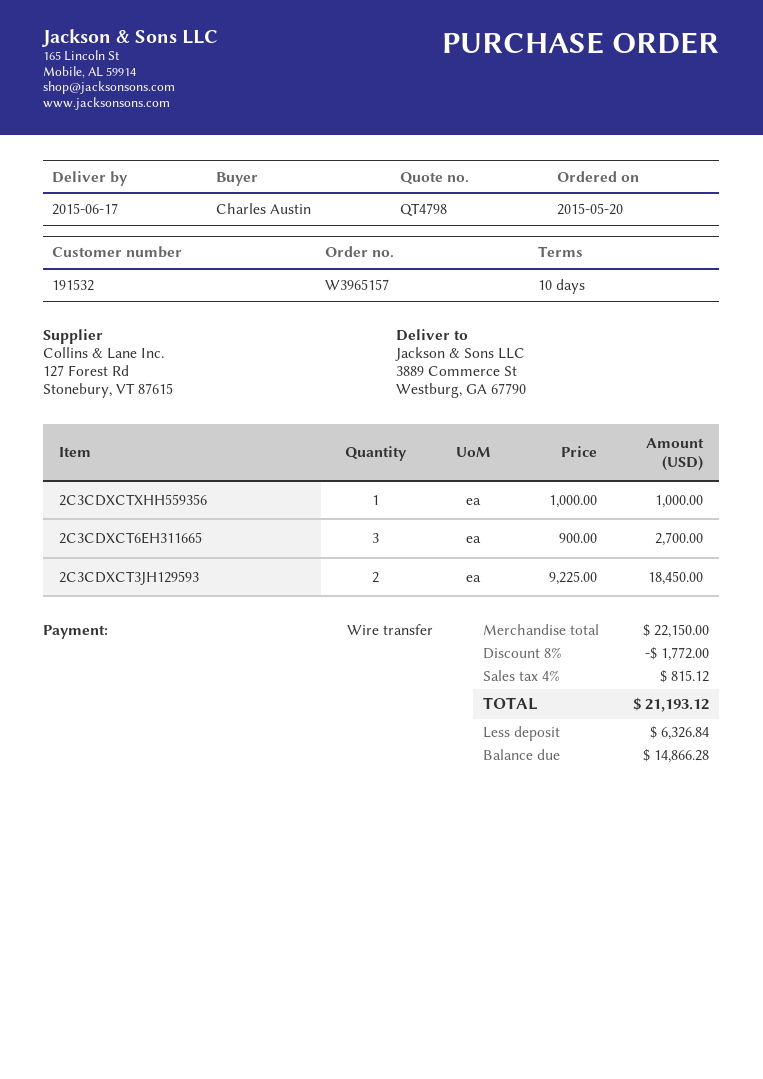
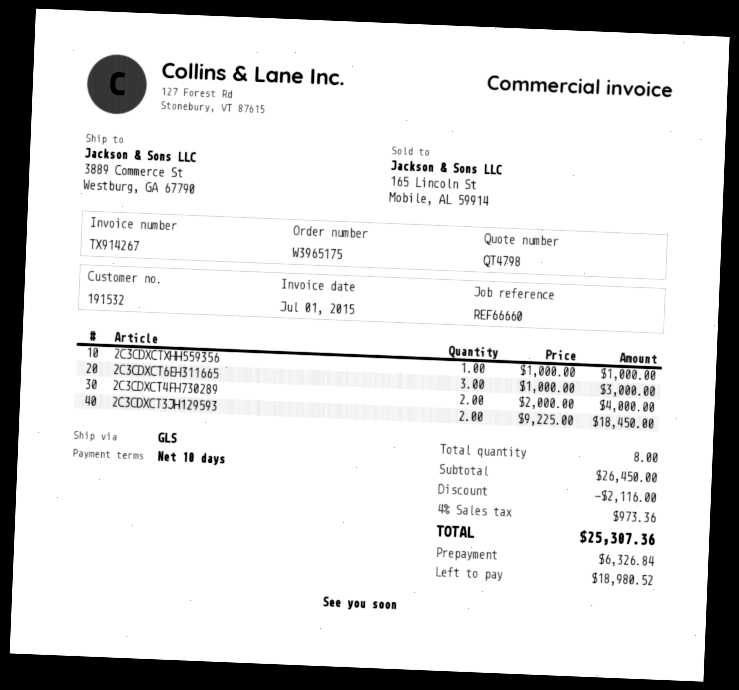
order number: W3965157 -> W3965175
2C3CDXCT6EH311665: 3 x 900.00 = 2700.00 -> 3 x 1000.00 = 3000.00
2C3CDXCT4FH730289: none -> 2 x 2000.00 = 4000.00
subtotal: 22150.00 -> 26450.00
discount: 1772.00 -> 2116.00
tax: 4% = 815.12 -> 4% = 973.36
total: 21193.12 -> 25307.36
balance: 14866.28 -> 18980.52

